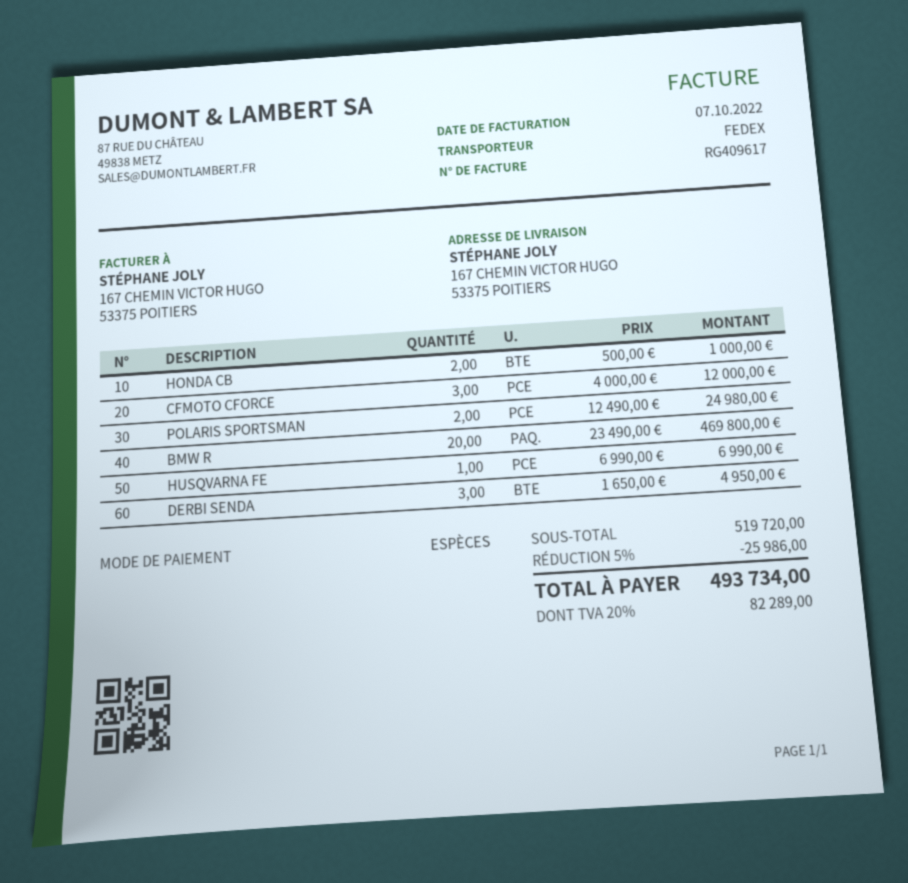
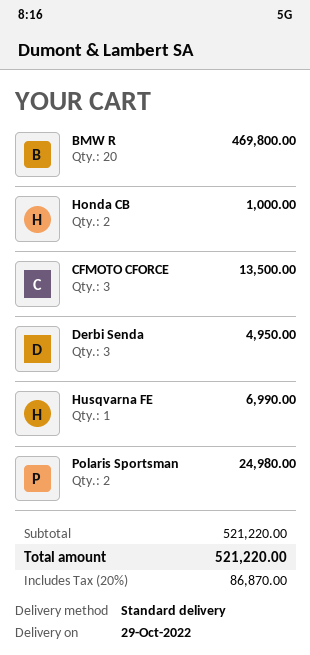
shipping method: FedEx -> standard
CFMOTO CFORCE: 3 for 12000.00 -> 3 for 13500.00
subtotal: 519720.00 -> 521220.00
discount: 5% = 25986.00 -> none
tax: 20% = 82289.00 -> 20% = 86870.00
total: 493734.00 -> 521220.00

